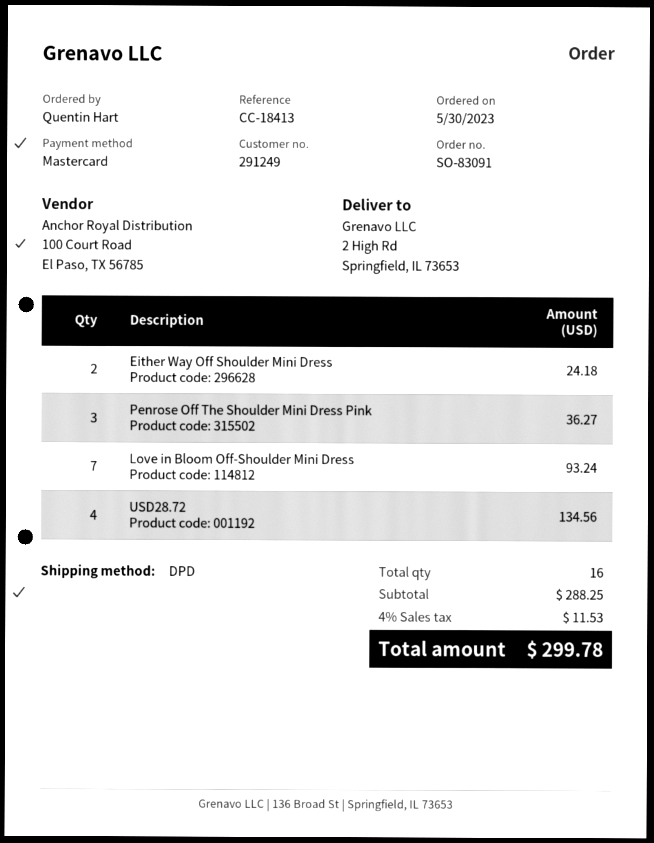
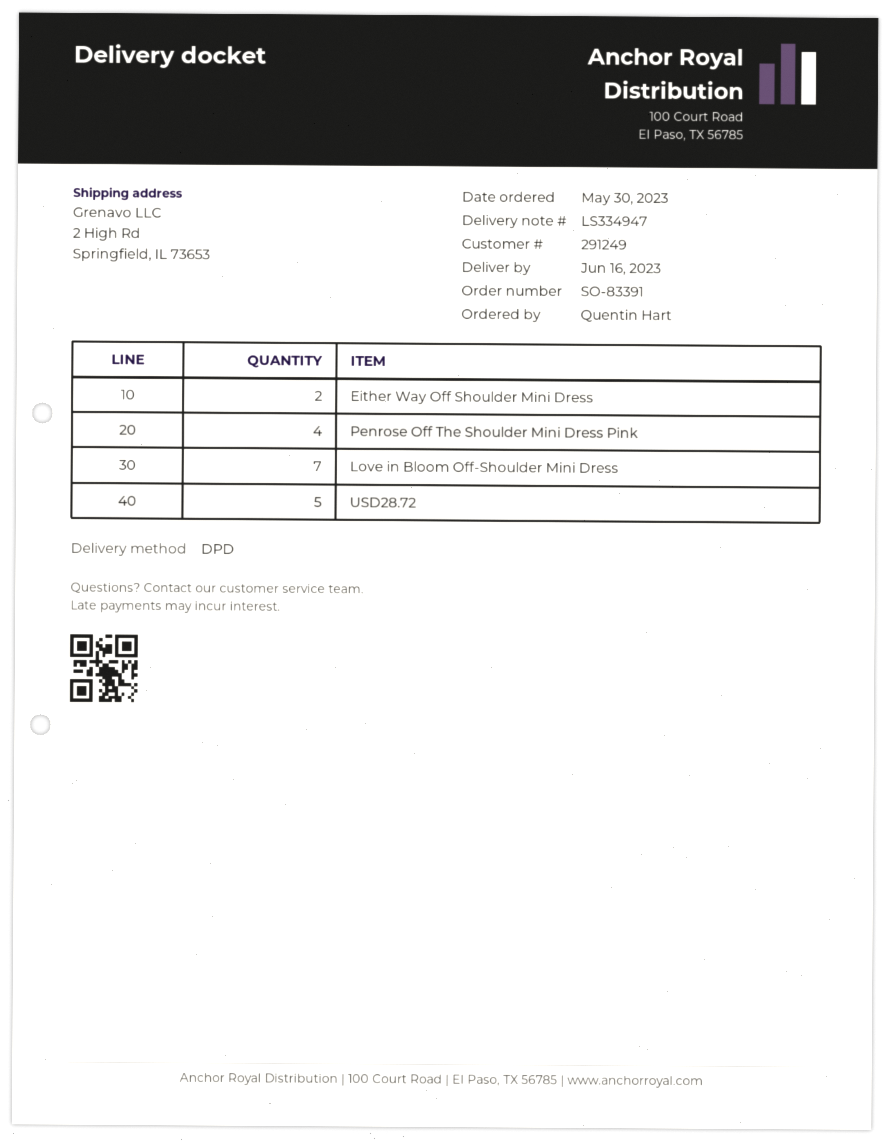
order number: SO-83091 -> SO-83391
Penrose Off The Shoulder Mini Dress Pink: 3 -> 4
USD28.72: 4 -> 5

